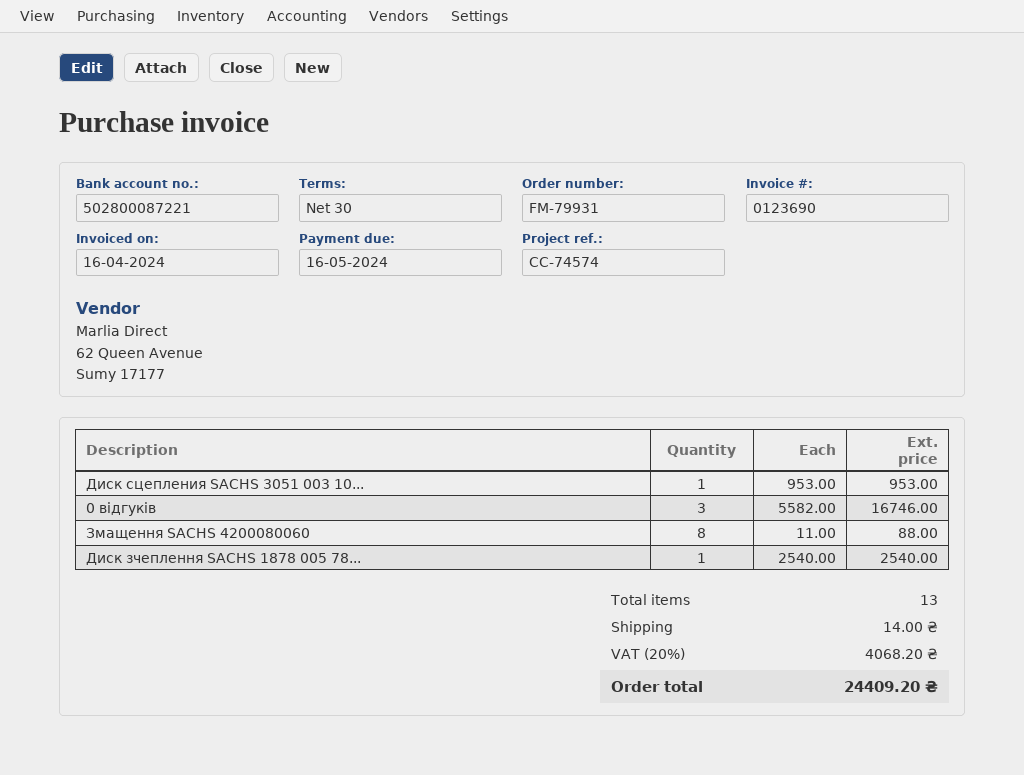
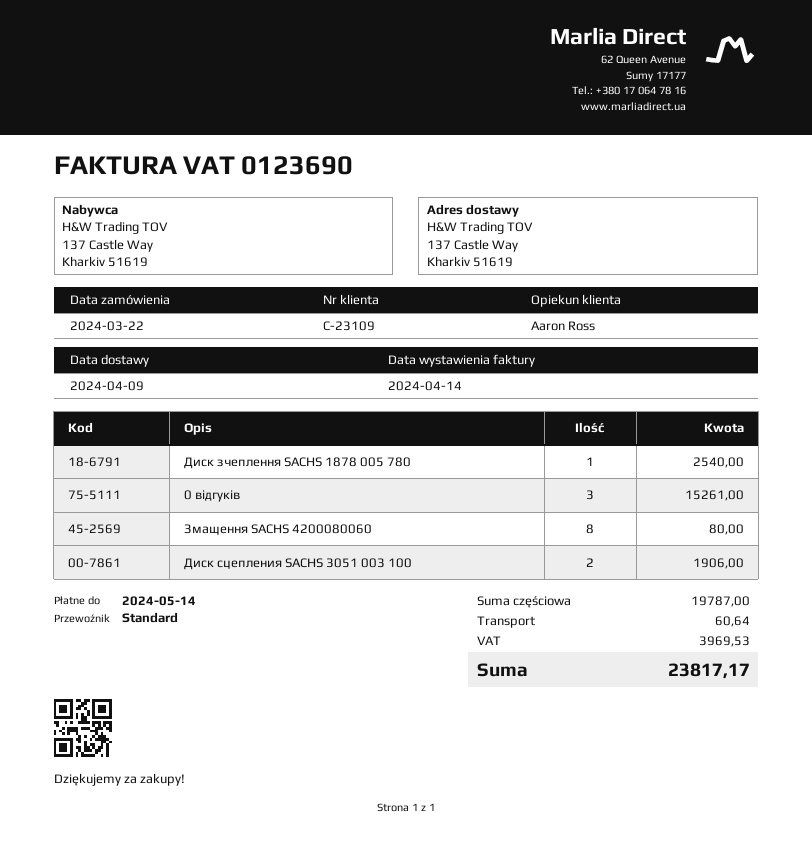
invoice date: 2024-04-16 -> 2024-04-14
due date: 2024-05-16 -> 2024-05-14
Диск сцепления SACHS 3051 003 10...: 1 for 953.00 -> 2 for 1906.00
0 відгуків: 3 for 16746.00 -> 3 for 15261.00
Змащення SACHS 4200080060: 8 for 88.00 -> 8 for 80.00
shipping: 14.00 -> 60.64
tax: 4068.20 -> 3969.53
total: 24409.20 -> 23817.17

